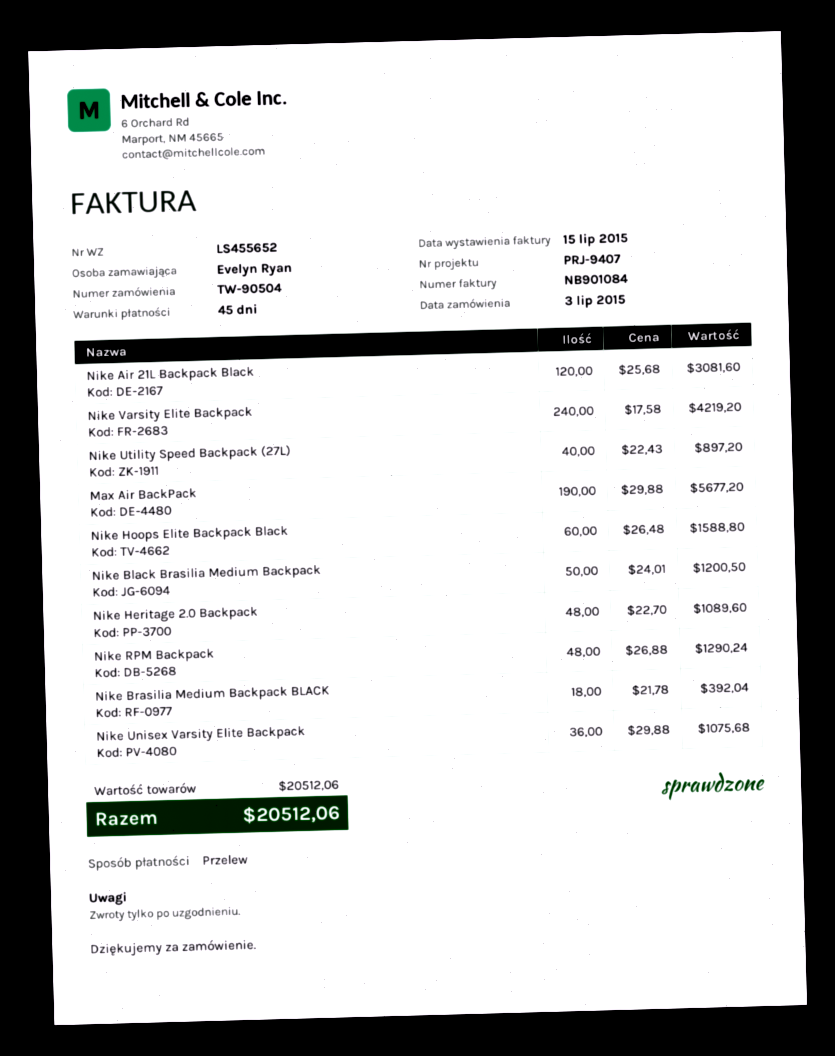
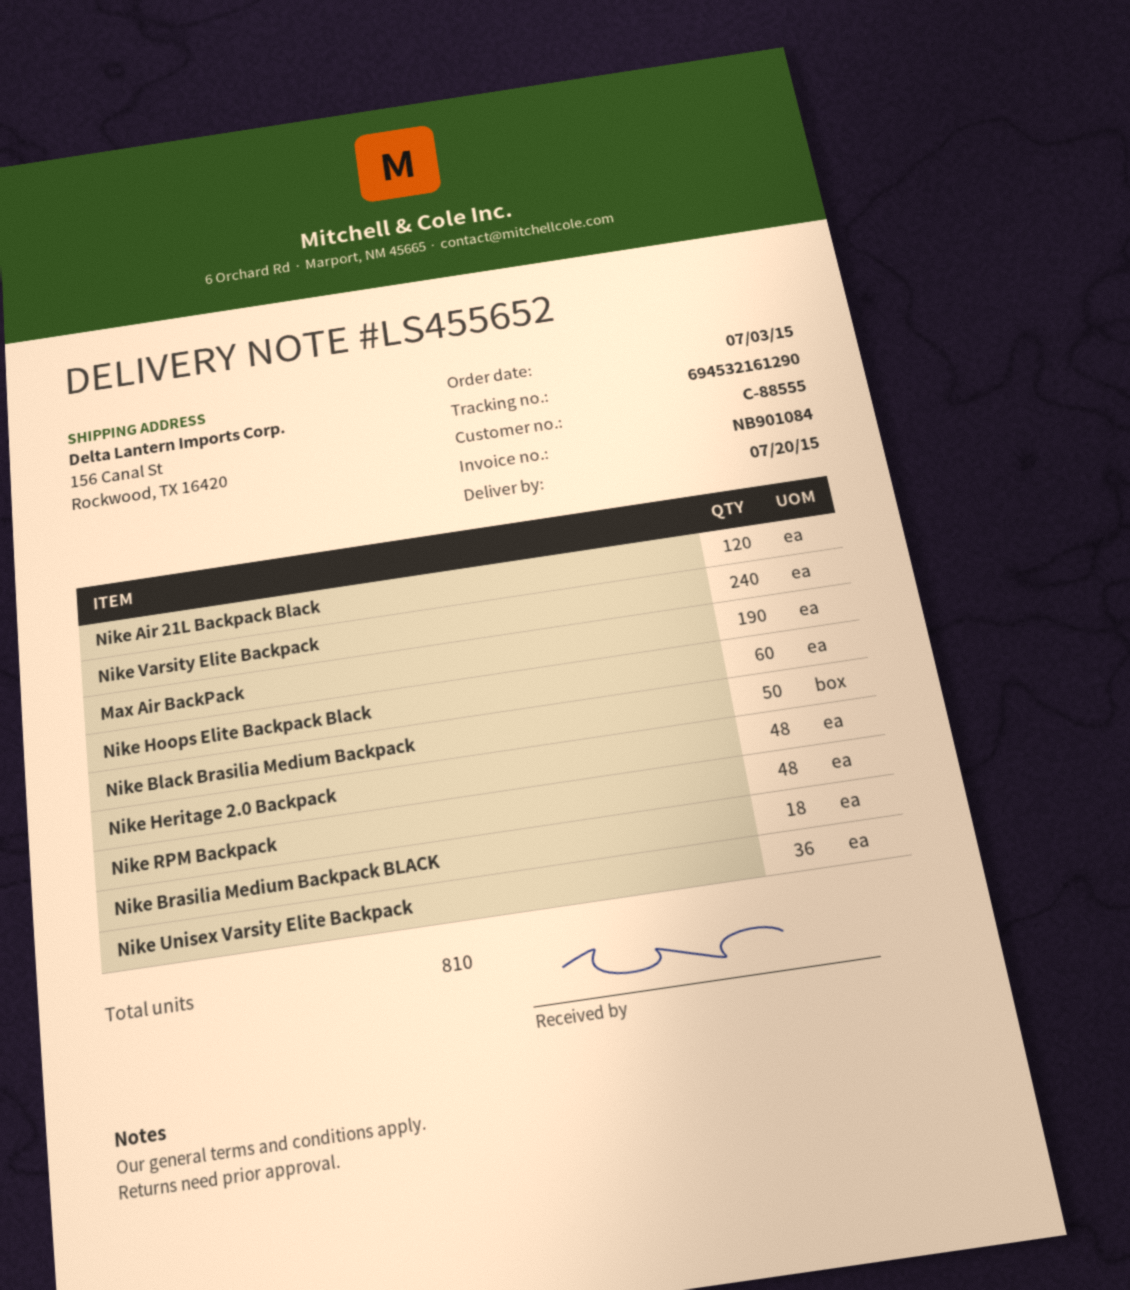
Nike Utility Speed Backpack (27L): 40 -> none

